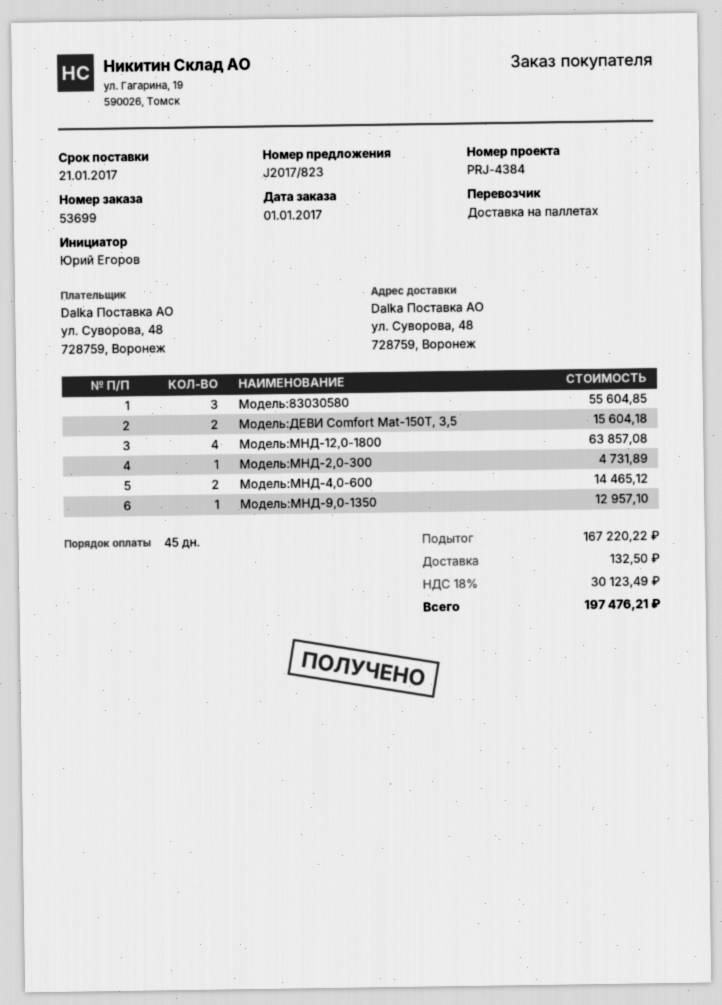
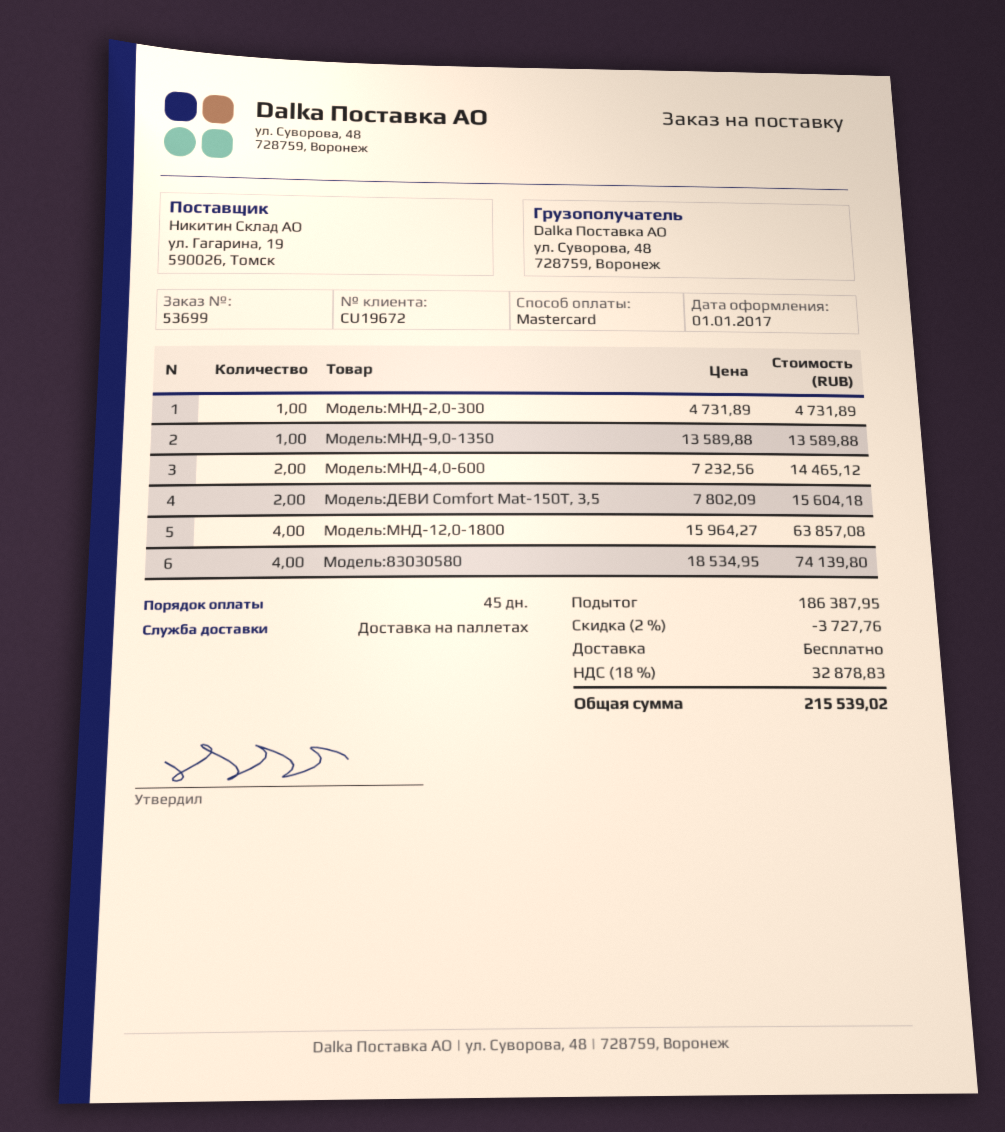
Модель:83030580: 3 for 55604.85 -> 4 for 74139.80
Модель:МНД-9,0-1350: 1 for 12957.10 -> 1 for 13589.88
subtotal: 167220.22 -> 186387.95
discount: none -> 2% = 3727.76
shipping: 132.50 -> 0.00
tax: 18% = 30123.49 -> 18% = 32878.83
total: 197476.21 -> 215539.02

